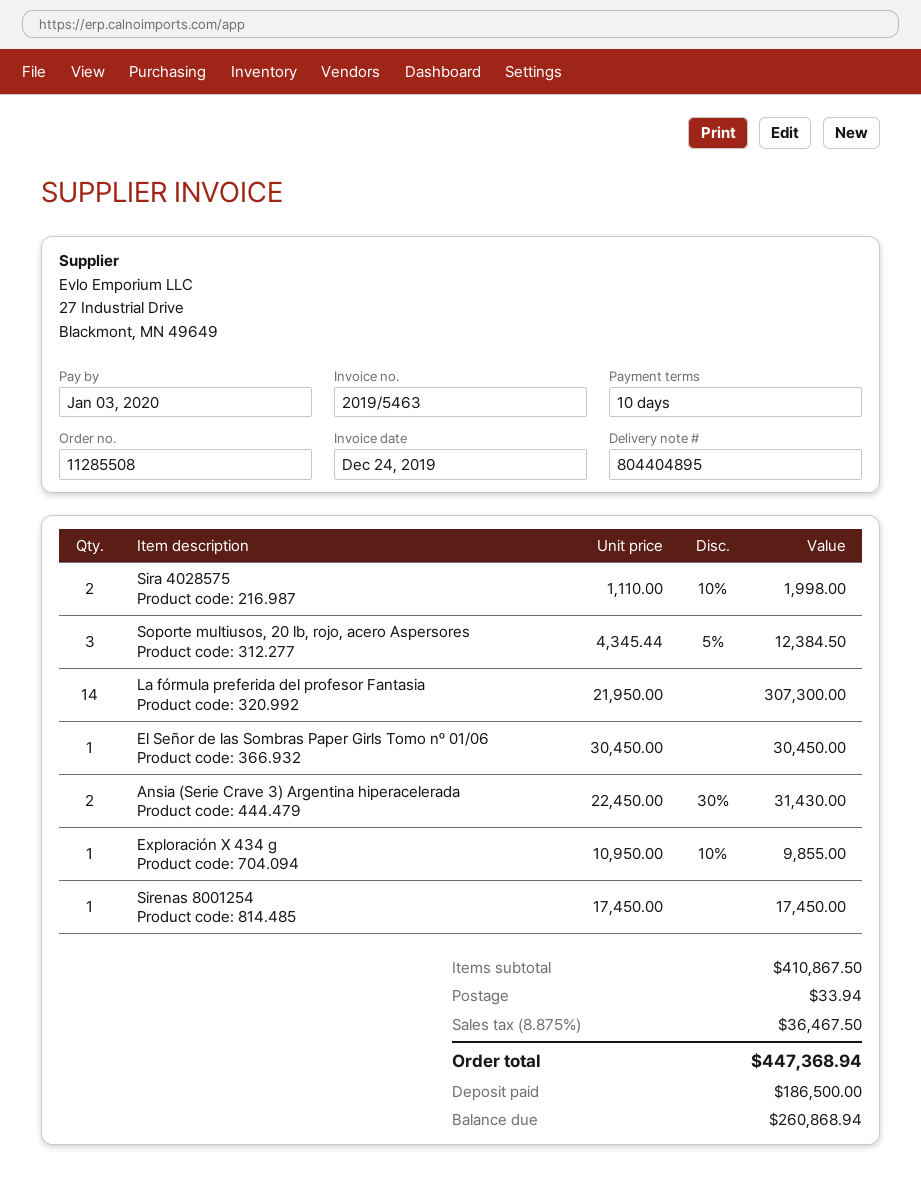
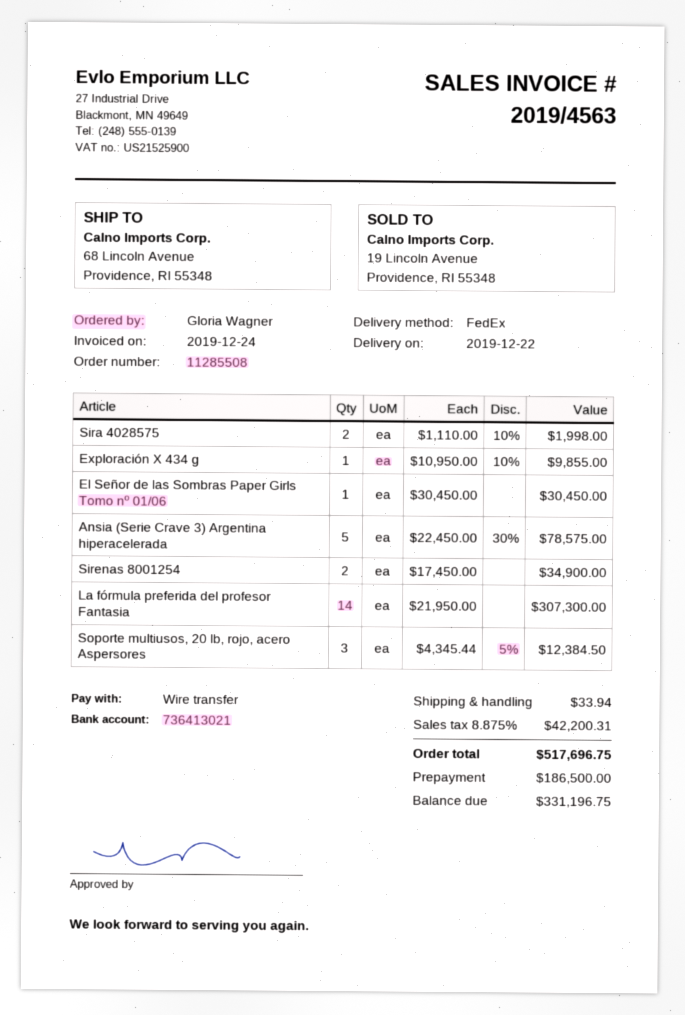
invoice number: 2019/5463 -> 2019/4563
Ansia (Serie Crave 3) Argentina hiperacelerada: 2 x 22450.00 - 30% = 31430.00 -> 5 x 22450.00 - 30% = 78575.00
Sirenas 8001254: 1 x 17450.00 = 17450.00 -> 2 x 17450.00 = 34900.00
tax: 8.875% = 36467.50 -> 8.875% = 42200.31
total: 447368.94 -> 517696.75
balance: 260868.94 -> 331196.75

